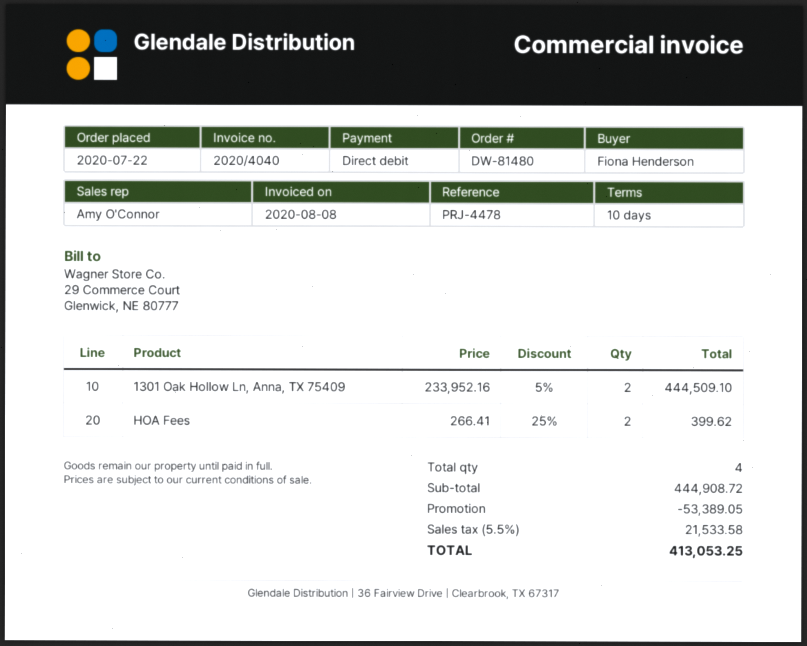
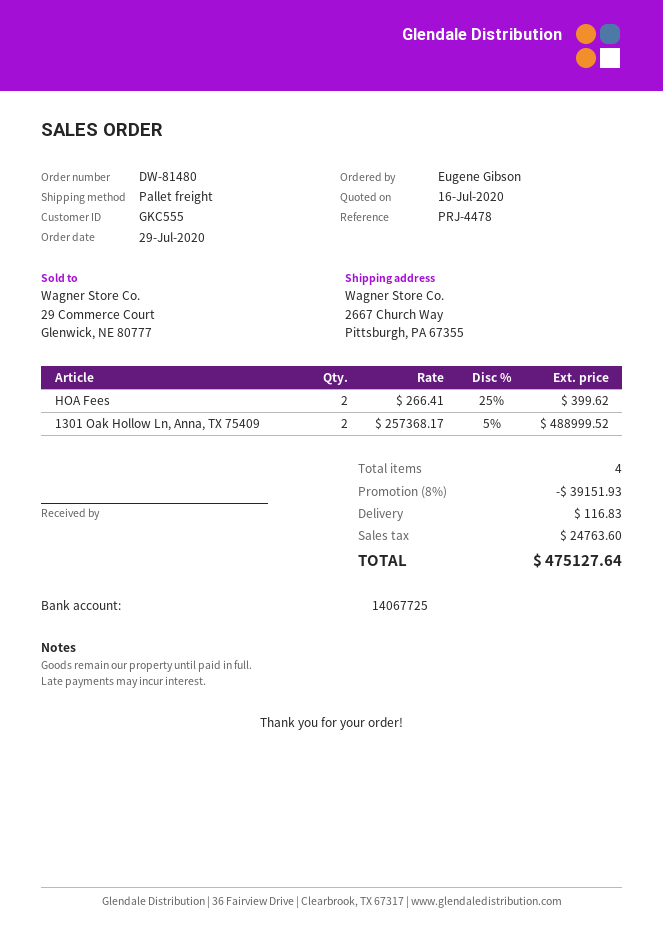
order date: 2020-07-22 -> 2020-07-29
ordered by: Fiona Henderson -> Eugene Gibson
1301 Oak Hollow Ln, Anna, TX 75409: 2 x 233952.16 - 5% = 444509.10 -> 2 x 257368.17 - 5% = 488999.52
discount: 53389.05 -> 39151.93
shipping: none -> 116.83
tax: 21533.58 -> 24763.60
total: 413053.25 -> 475127.64

